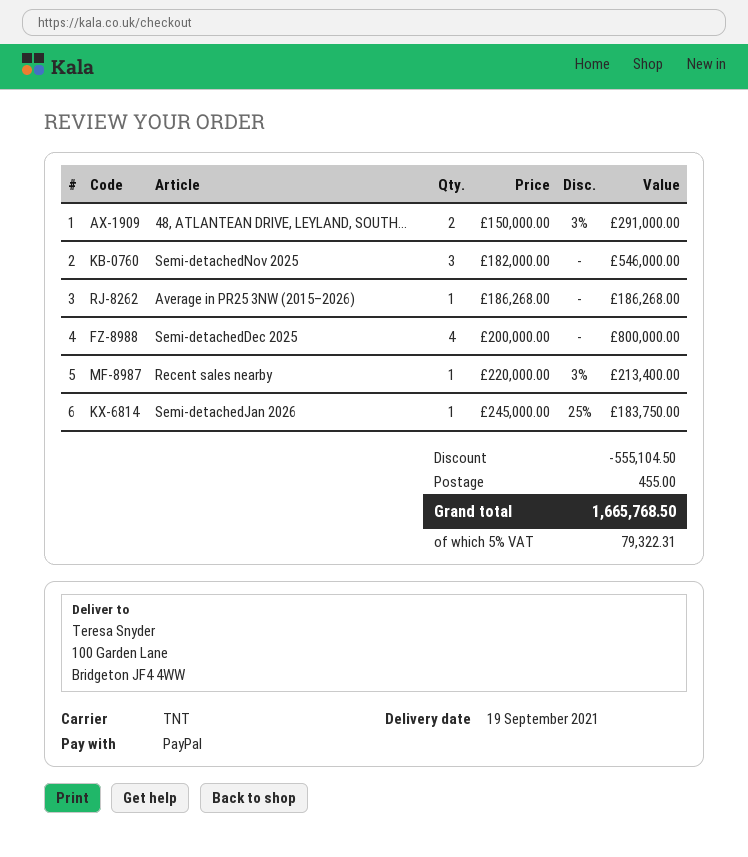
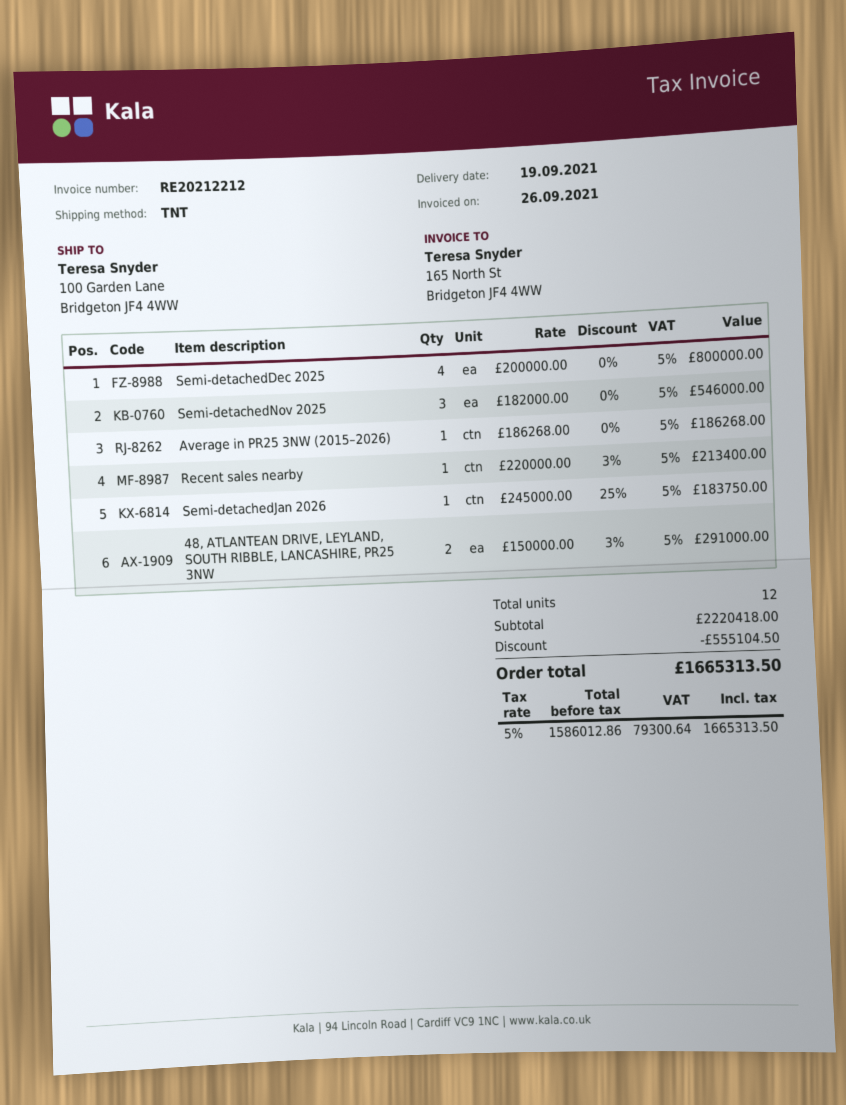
shipping: 455.00 -> none
tax: 5% = 79322.31 -> 5% = 79300.64
total: 1665768.50 -> 1665313.50

